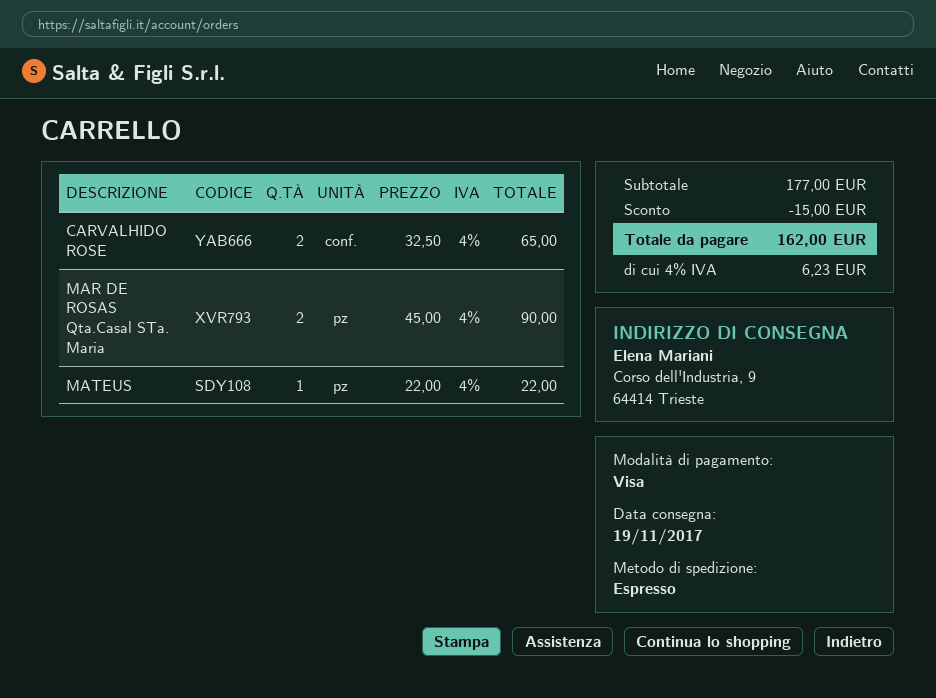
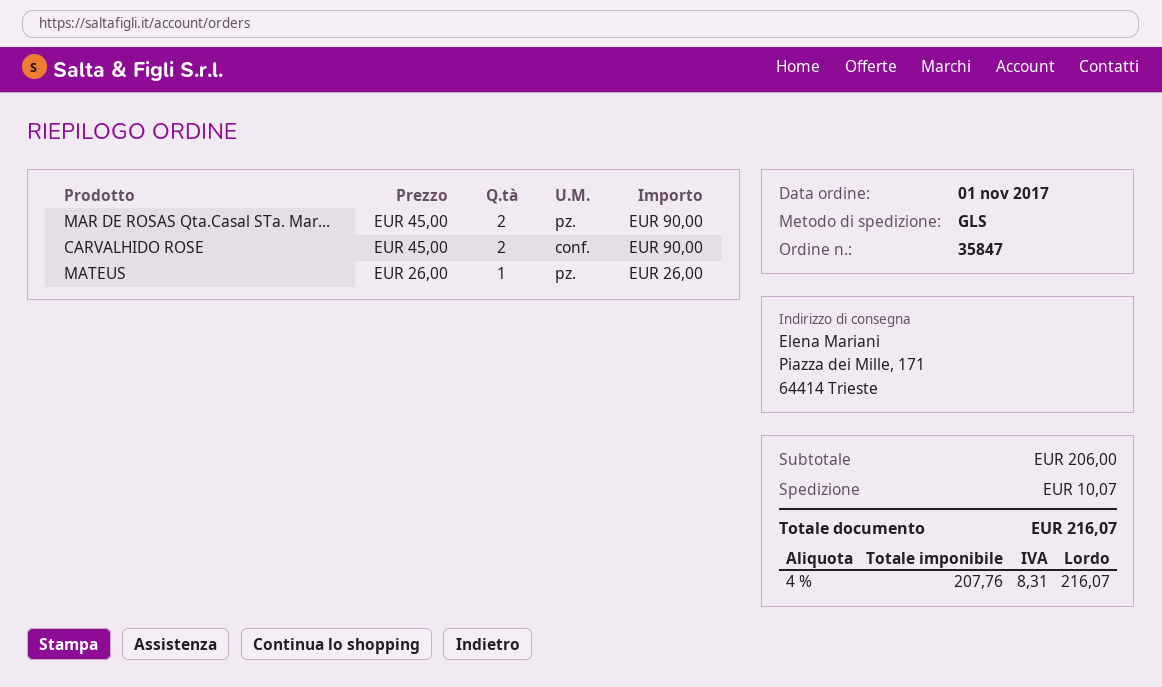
shipping method: express -> GLS
ship to: Corso dell'Industria, 9, 64414 Trieste -> Piazza dei Mille, 171, 64414 Trieste
CARVALHIDO ROSE: 2 x 32.50 = 65.00 -> 2 x 45.00 = 90.00
MATEUS: 1 x 22.00 = 22.00 -> 1 x 26.00 = 26.00
subtotal: 177.00 -> 206.00
discount: 15.00 -> none
shipping: none -> 10.07
tax: 4% = 6.23 -> 4% = 8.31
total: 162.00 -> 216.07

